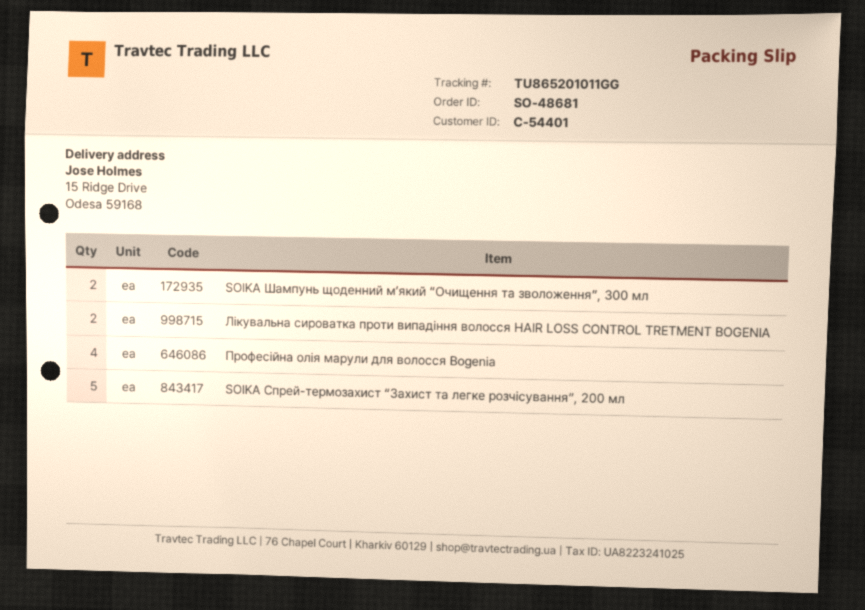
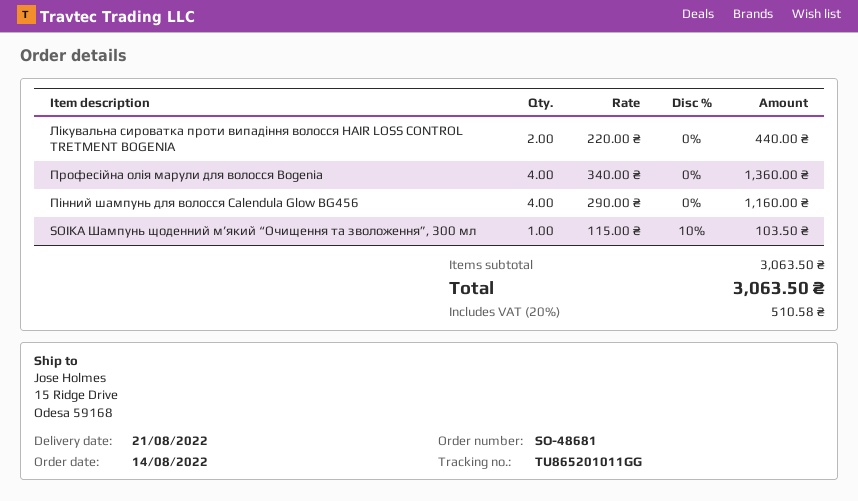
SOIKA Шампунь щоденний м’який “Очищення та зволоження”, 300 мл: 2 -> 1
SOIKA Спрей-термозахист “Захист та легке розчісування”, 200 мл: 5 -> none
Пінний шампунь для волосся Calendula Glow BG456: none -> 4

